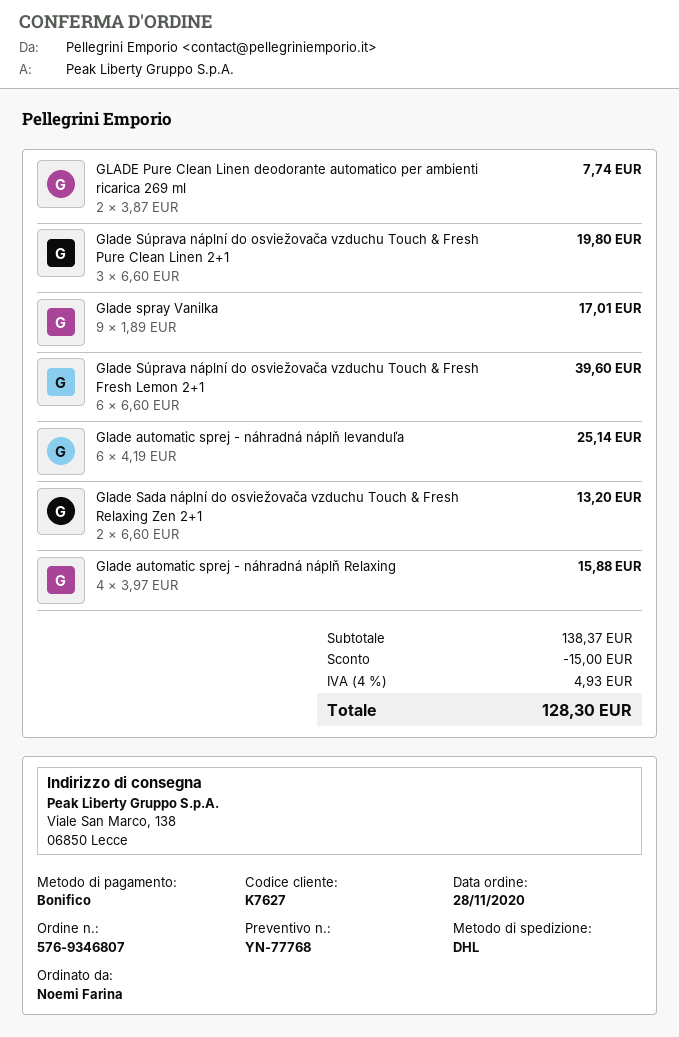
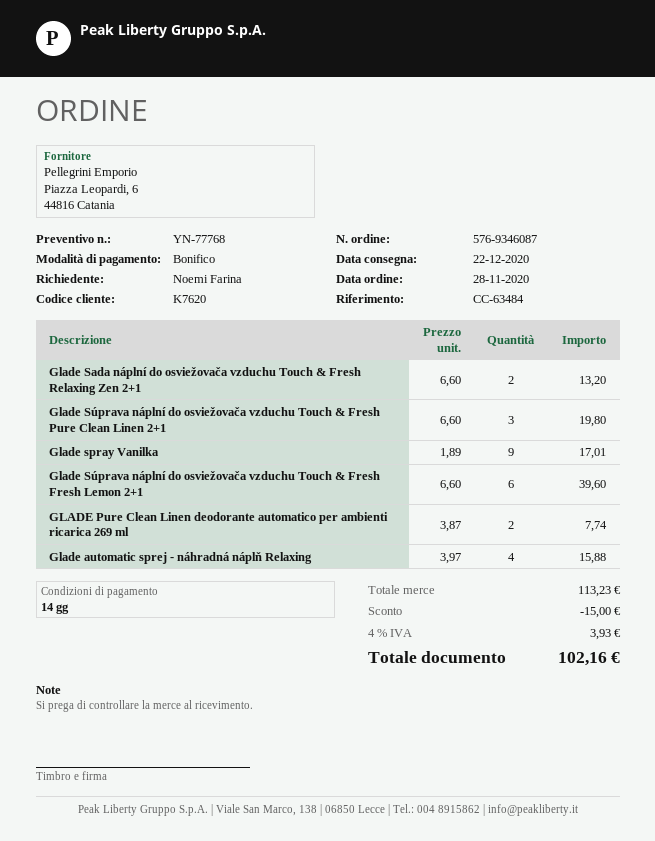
order number: 576-9346807 -> 576-9346087
customer number: K7627 -> K7620
Glade automatic sprej - náhradná náplň levanduľa: 6 x 4.19 = 25.14 -> none
subtotal: 138.37 -> 113.23
tax: 4% = 4.93 -> 4% = 3.93
total: 128.30 -> 102.16

